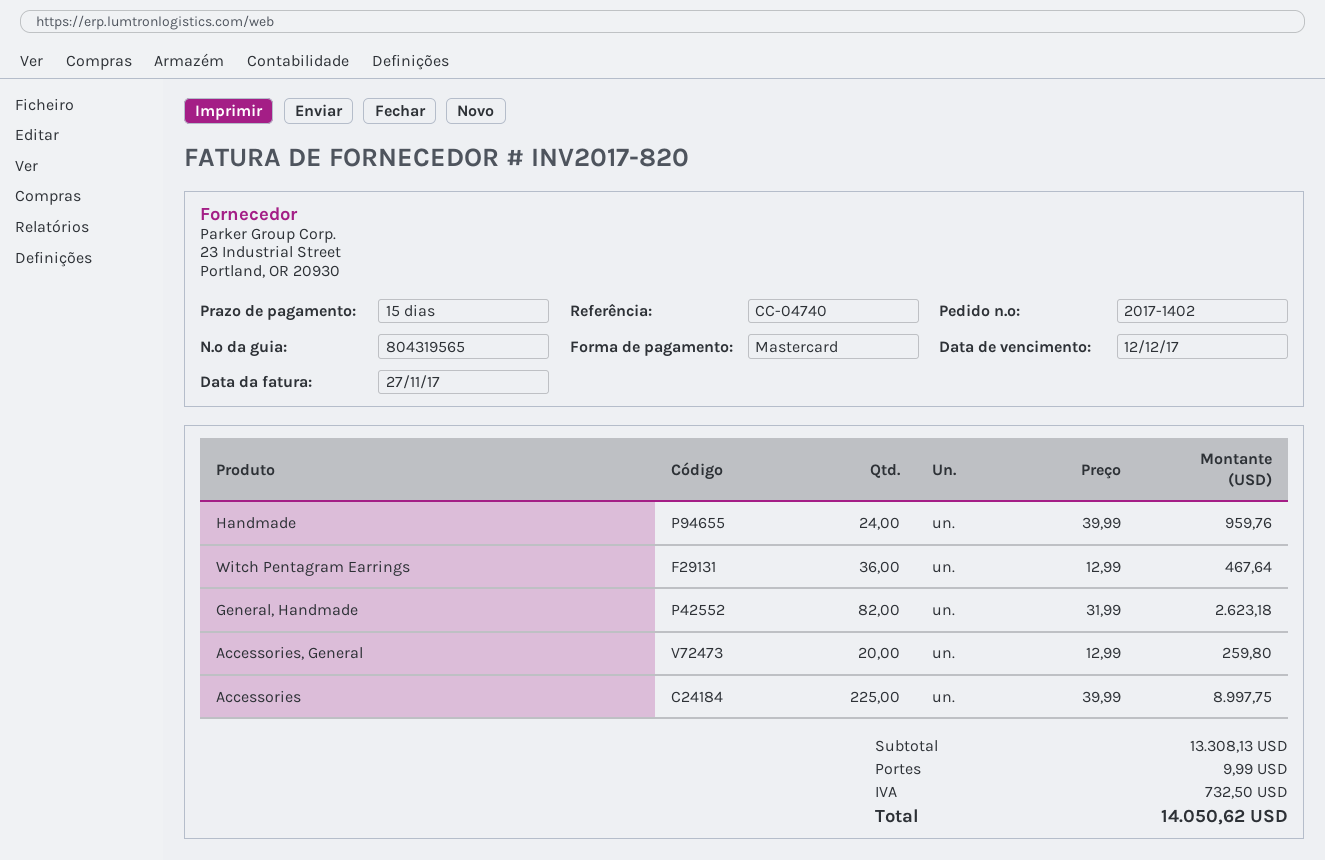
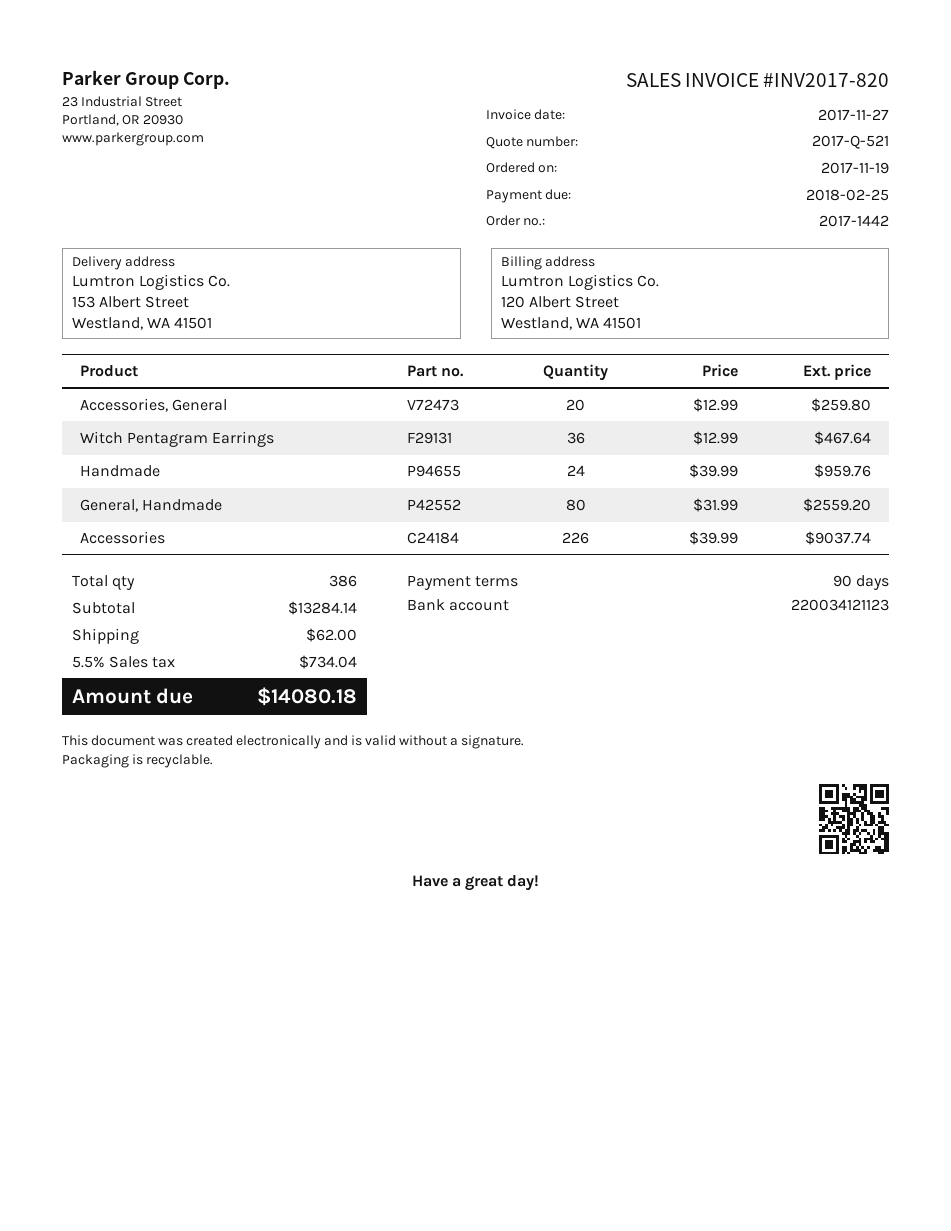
order number: 2017-1402 -> 2017-1442
payment terms: 15 days -> 90 days
due date: 2017-12-12 -> 2018-02-25
General, Handmade: 82 x 31.99 = 2623.18 -> 80 x 31.99 = 2559.20
Accessories: 225 x 39.99 = 8997.75 -> 226 x 39.99 = 9037.74
subtotal: 13308.13 -> 13284.14
shipping: 9.99 -> 62.00
tax: 732.50 -> 734.04
total: 14050.62 -> 14080.18

